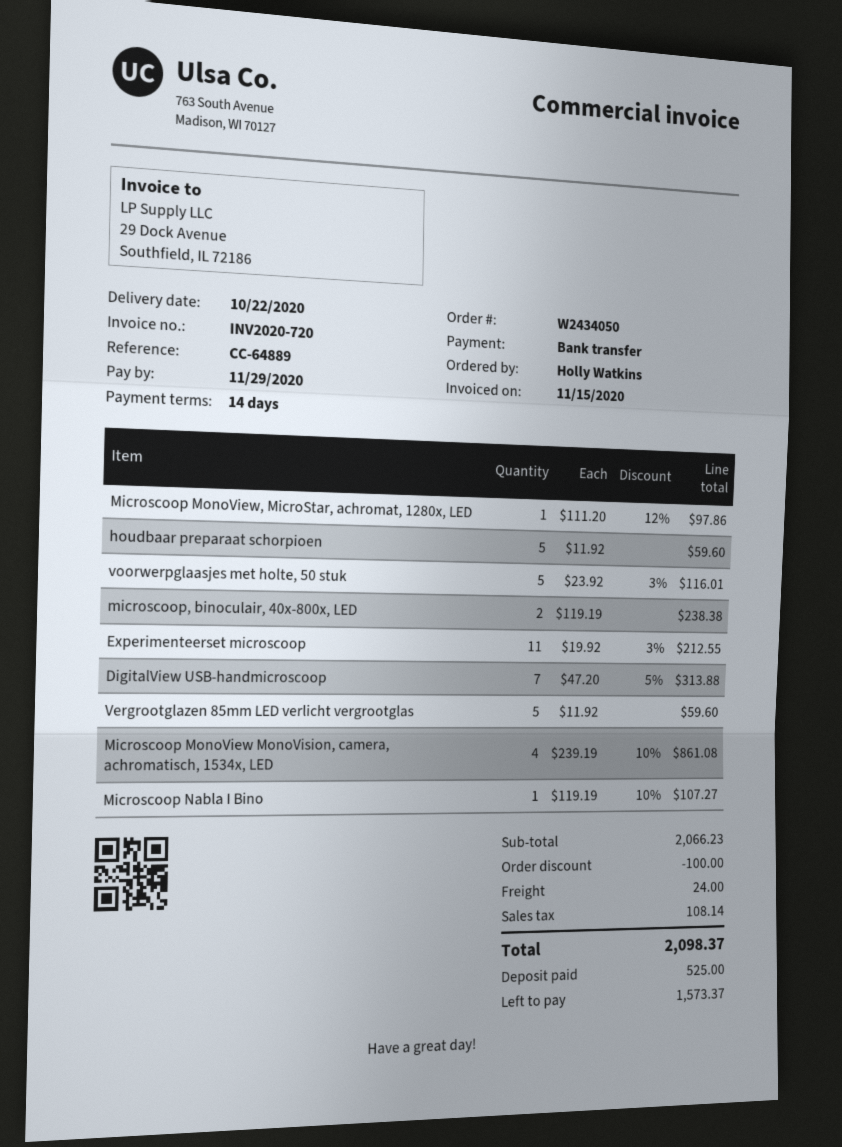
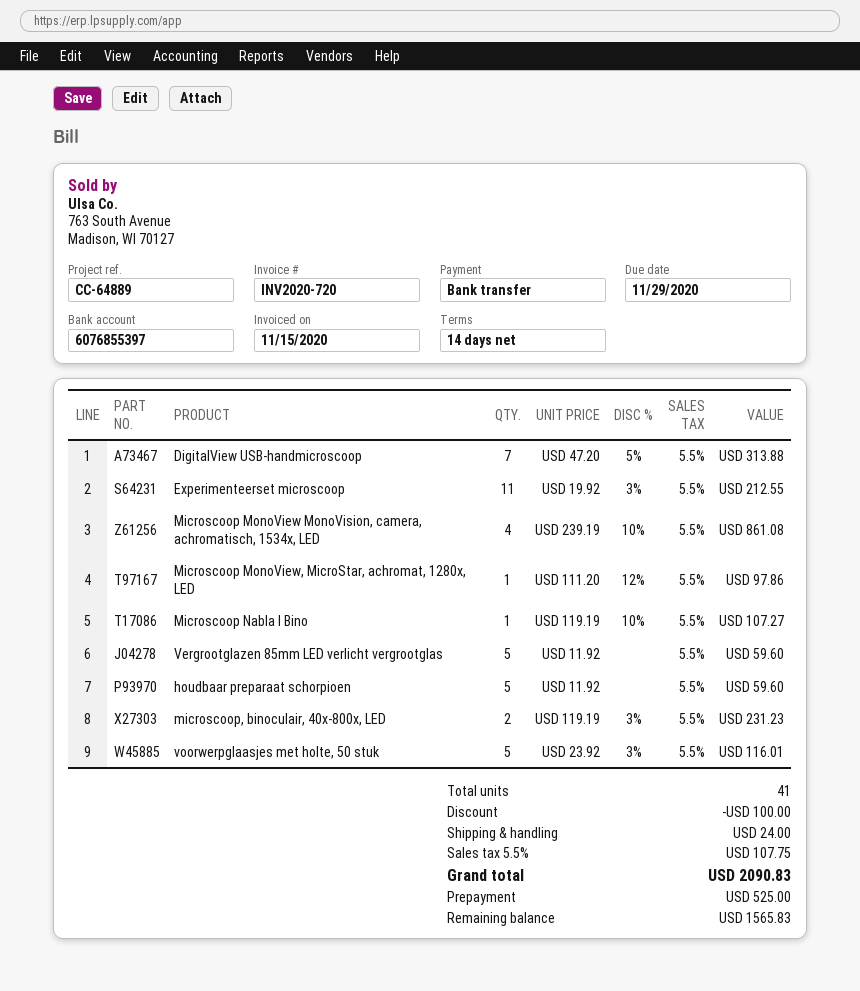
microscoop, binoculair, 40x-800x, LED: 2 x 119.19 = 238.38 -> 2 x 119.19 - 3% = 231.23
tax: 108.14 -> 107.75
total: 2098.37 -> 2090.83
balance: 1573.37 -> 1565.83

